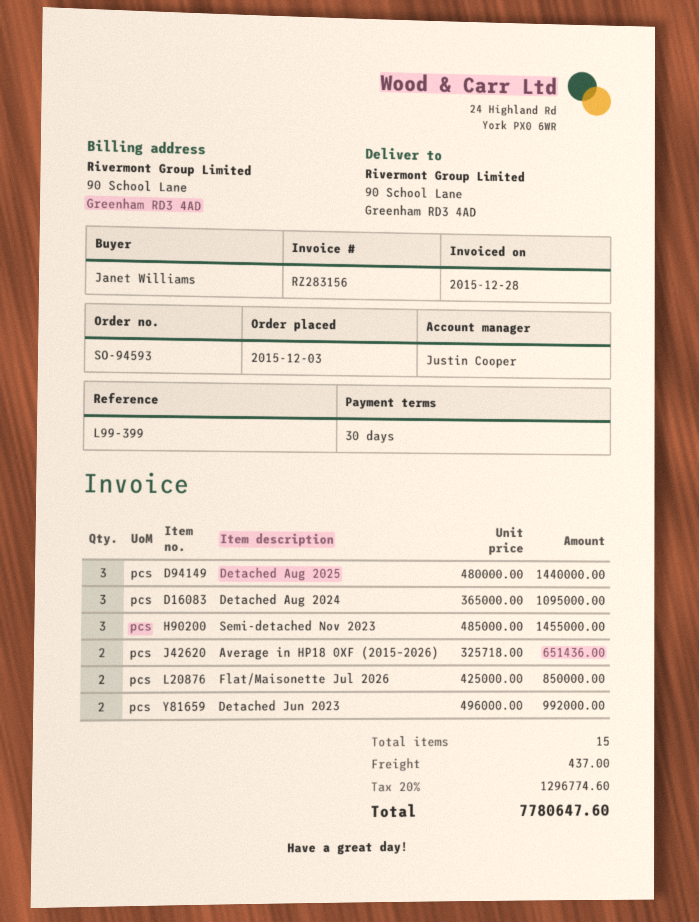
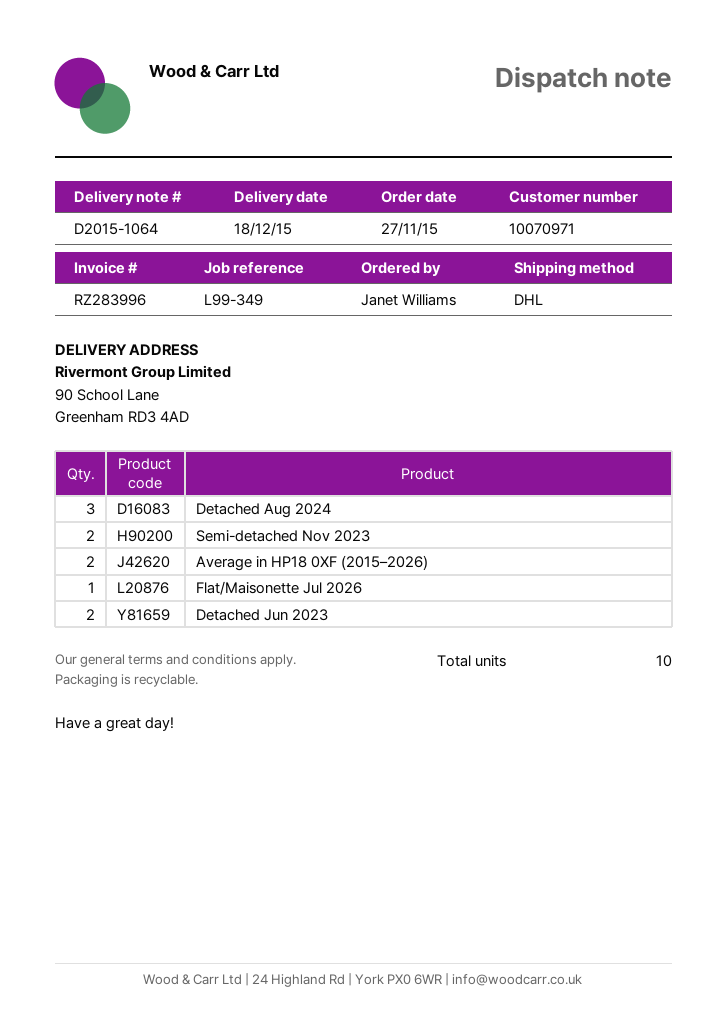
order date: 2015-12-03 -> 2015-11-27
invoice number: RZ283156 -> RZ283996
reference: L99-399 -> L99-349
Detached Aug 2025: 3 -> none
Semi-detached Nov 2023: 3 -> 2
Flat/Maisonette Jul 2026: 2 -> 1
total quantity: 15 -> 10

